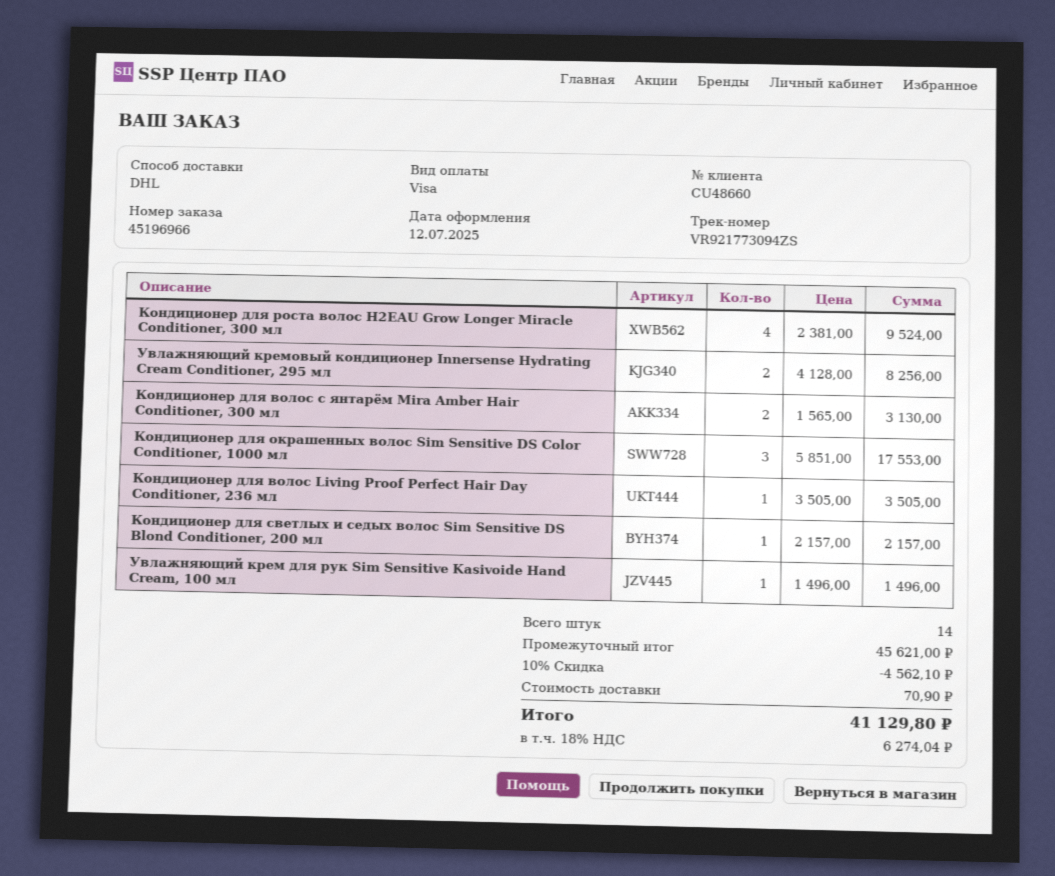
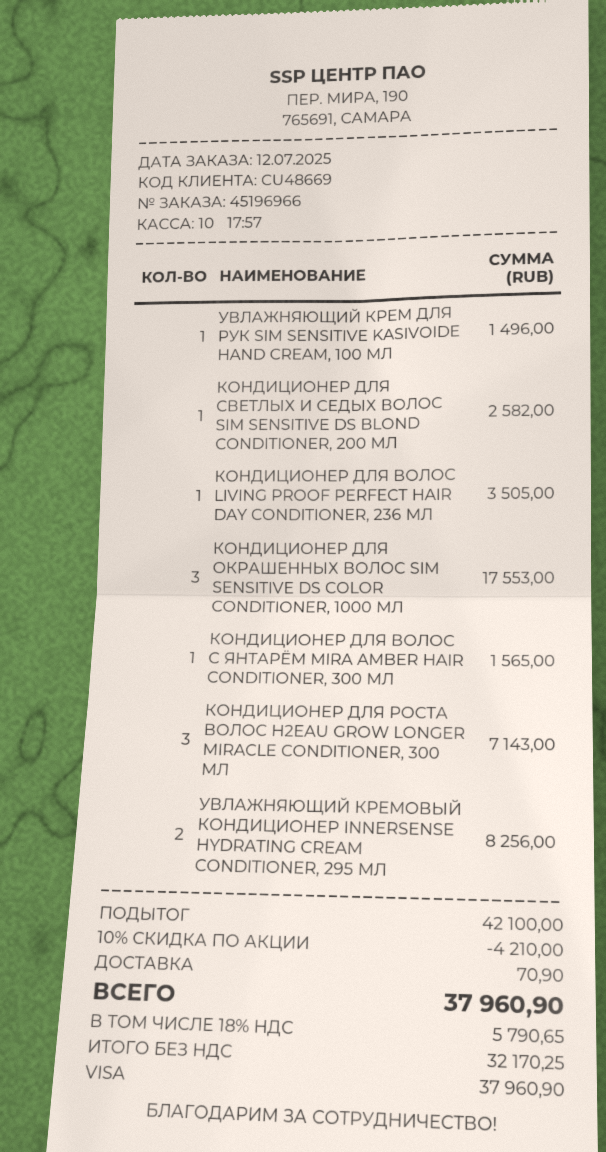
customer number: CU48660 -> CU48669
Кондиционер для роста волос H2EAU Grow Longer Miracle Conditioner, 300 мл: 4 for 9524.00 -> 3 for 7143.00
Кондиционер для волос с янтарём Mira Amber Hair Conditioner, 300 мл: 2 for 3130.00 -> 1 for 1565.00
Кондиционер для светлых и седых волос Sim Sensitive DS Blond Conditioner, 200 мл: 1 for 2157.00 -> 1 for 2582.00
subtotal: 45621.00 -> 42100.00
discount: 10% = 4562.10 -> 10% = 4210.00
tax: 18% = 6274.04 -> 18% = 5790.65
total: 41129.80 -> 37960.90

